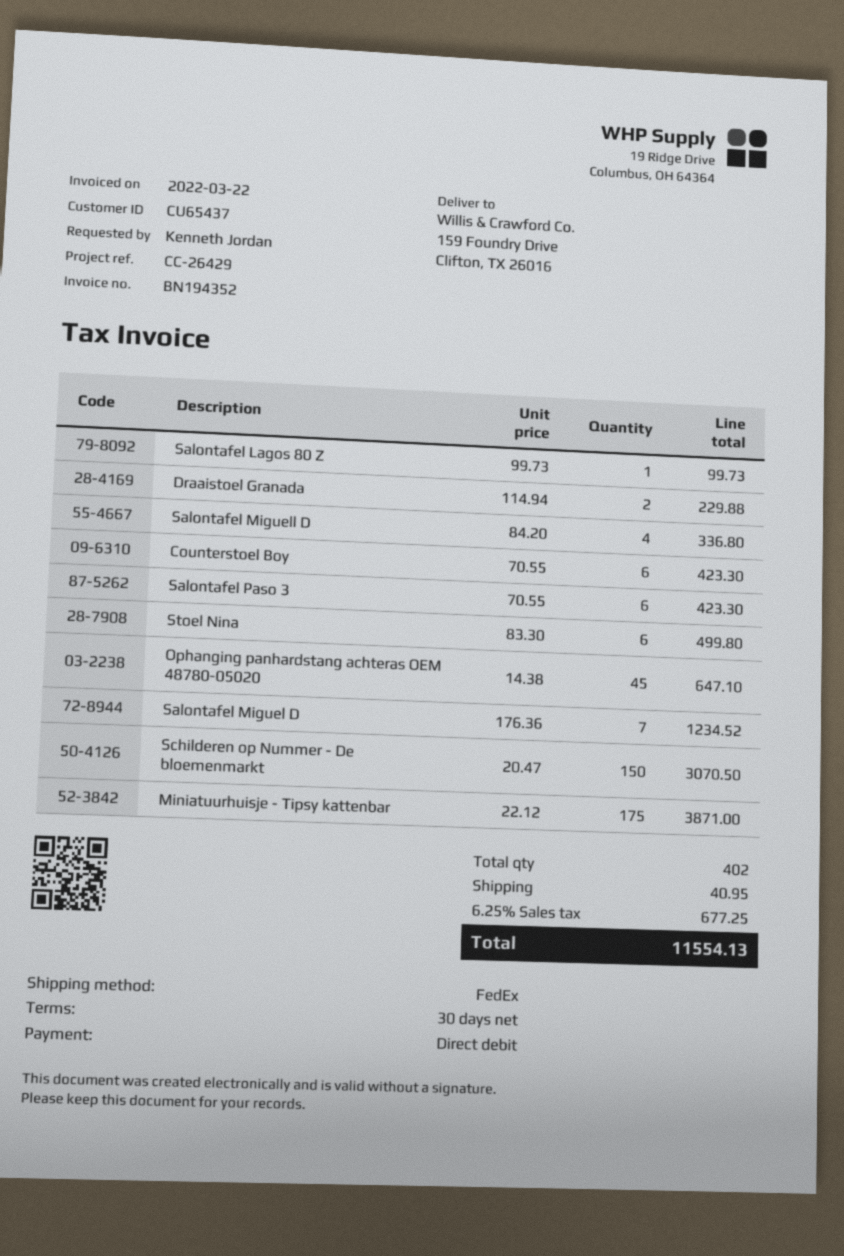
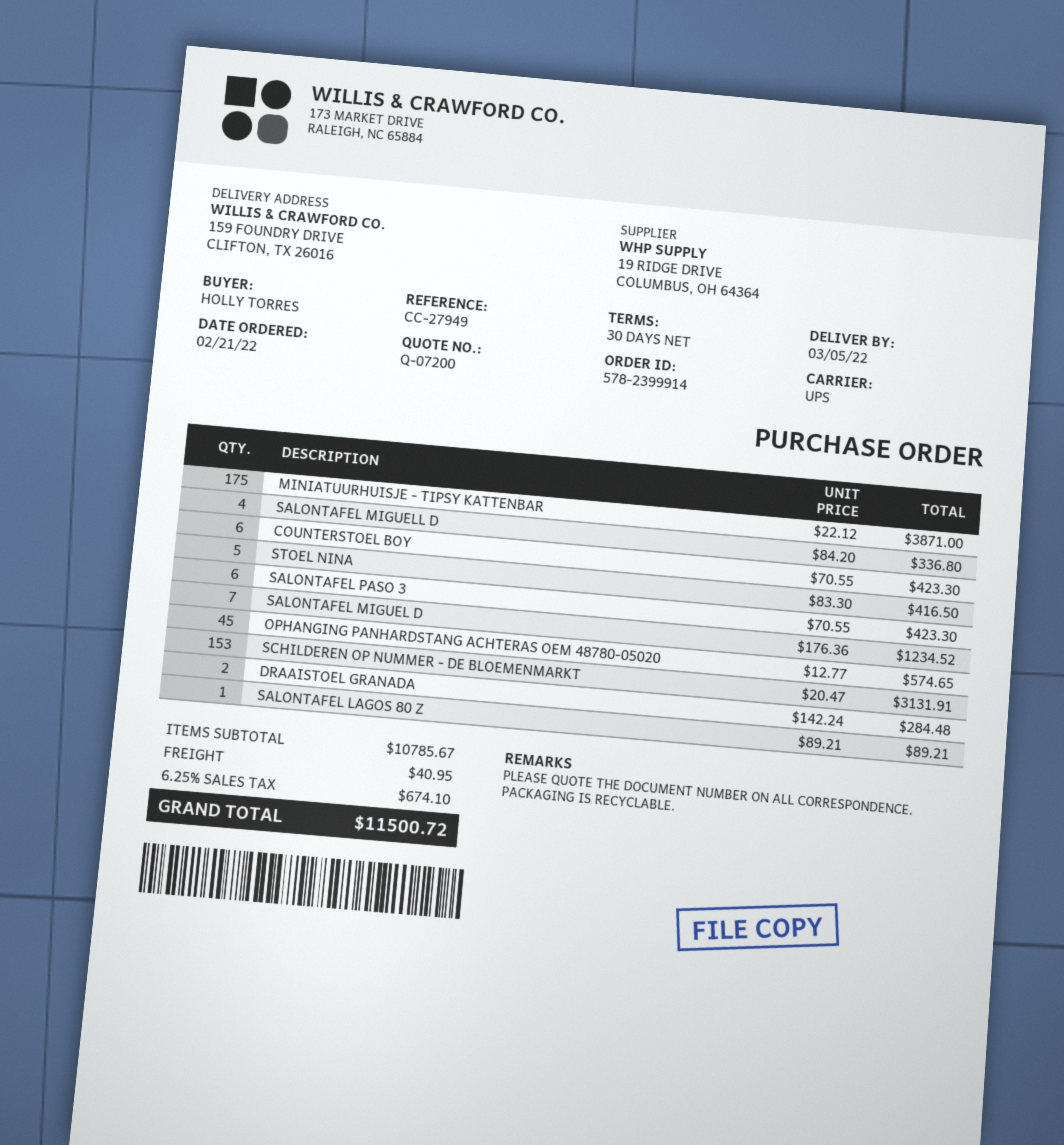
reference: CC-26429 -> CC-27949
ordered by: Kenneth Jordan -> HOLLY TORRES
shipping method: FedEx -> UPS
Salontafel Lagos 80 Z: 1 x 99.73 = 99.73 -> 1 x 89.21 = 89.21
Draaistoel Granada: 2 x 114.94 = 229.88 -> 2 x 142.24 = 284.48
Stoel Nina: 6 x 83.30 = 499.80 -> 5 x 83.30 = 416.50
Ophanging panhardstang achteras OEM 48780-05020: 45 x 14.38 = 647.10 -> 45 x 12.77 = 574.65
Schilderen op Nummer - De bloemenmarkt: 150 x 20.47 = 3070.50 -> 153 x 20.47 = 3131.91
tax: 6.25% = 677.25 -> 6.25% = 674.10
total: 11554.13 -> 11500.72

